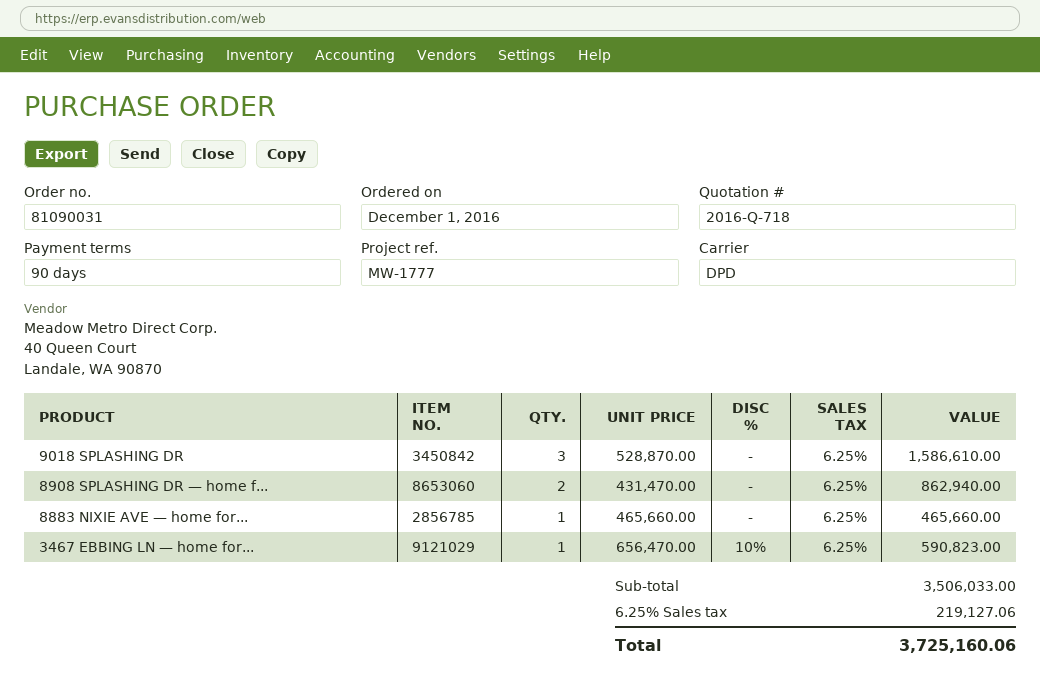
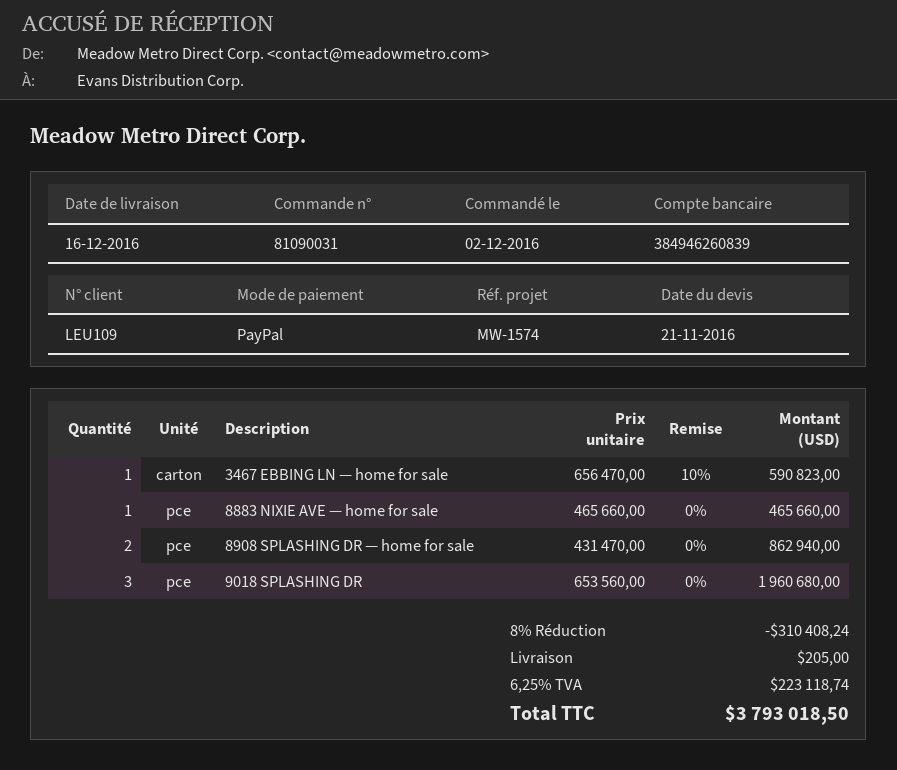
order date: 2016-12-01 -> 2016-12-02
reference: MW-1777 -> MW-1574
9018 SPLASHING DR: 3 x 528870.00 = 1586610.00 -> 3 x 653560.00 = 1960680.00
discount: none -> 8% = 310408.24
shipping: none -> 205.00
tax: 6.25% = 219127.06 -> 6.25% = 223118.74
total: 3725160.06 -> 3793018.50

